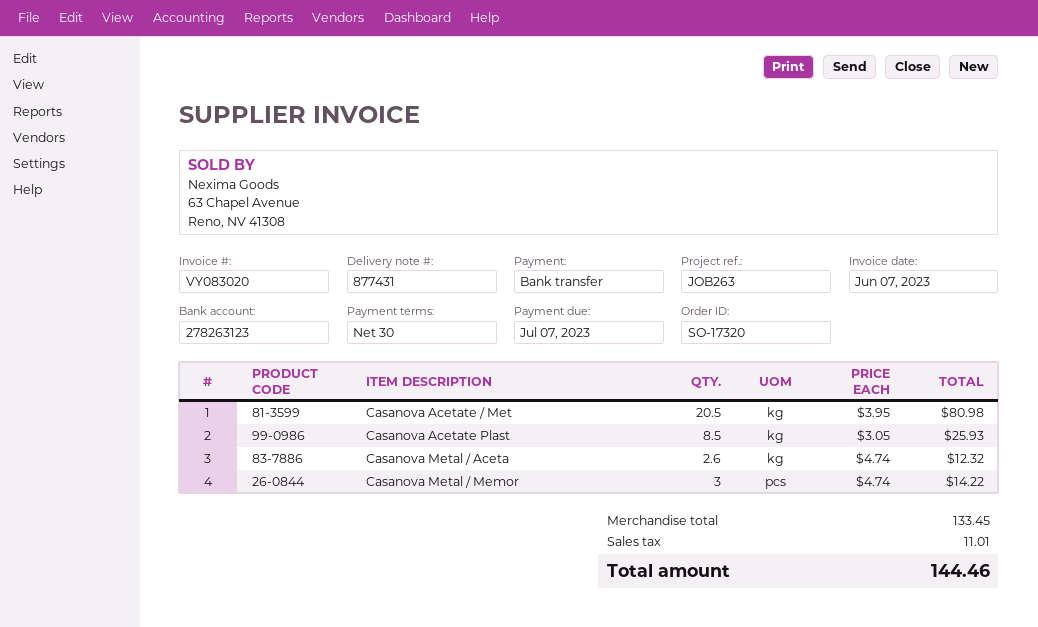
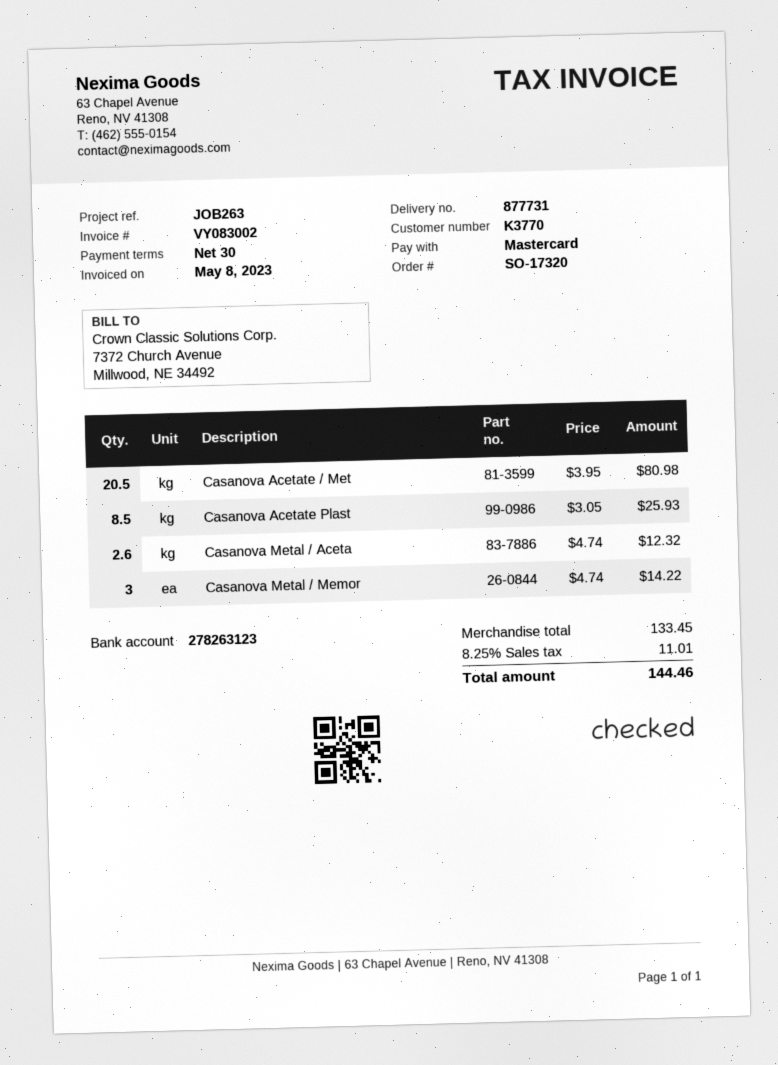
delivery note number: 877431 -> 877731
invoice number: VY083020 -> VY083002
invoice date: 2023-06-07 -> 2023-05-08
payment method: bank transfer -> Mastercard

